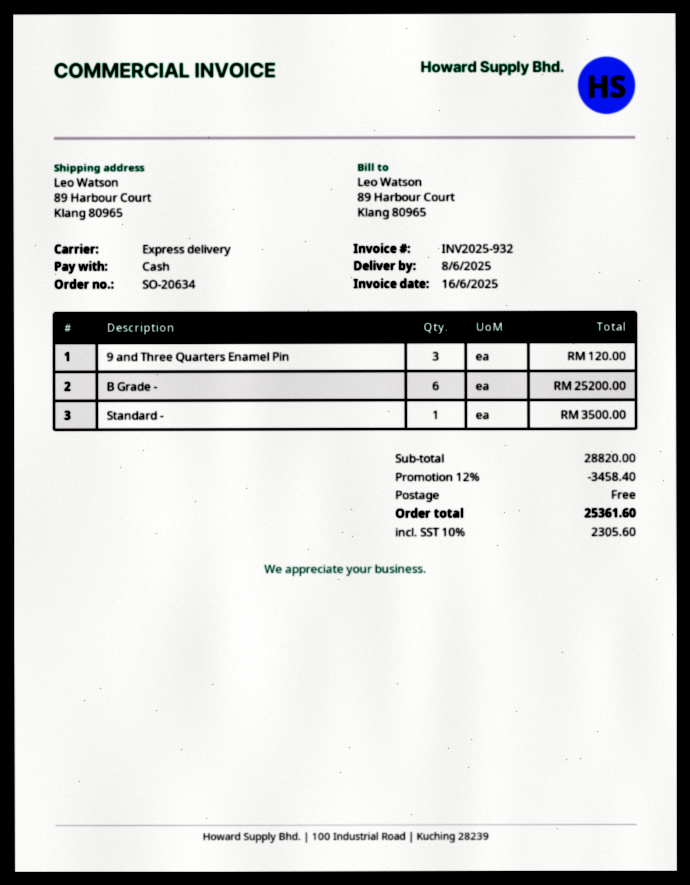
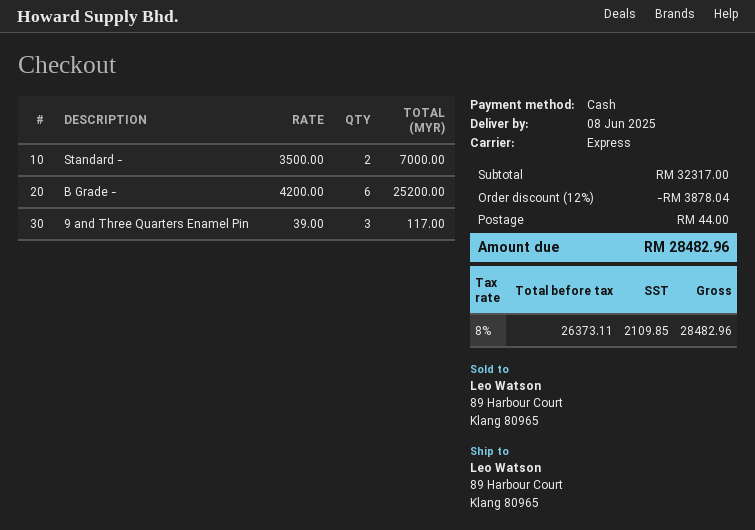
9 and Three Quarters Enamel Pin: 3 for 120.00 -> 3 for 117.00
Standard -: 1 for 3500.00 -> 2 for 7000.00
subtotal: 28820.00 -> 32317.00
discount: 12% = 3458.40 -> 12% = 3878.04
shipping: 0.00 -> 44.00
tax: 10% = 2305.60 -> 8% = 2109.85
total: 25361.60 -> 28482.96

